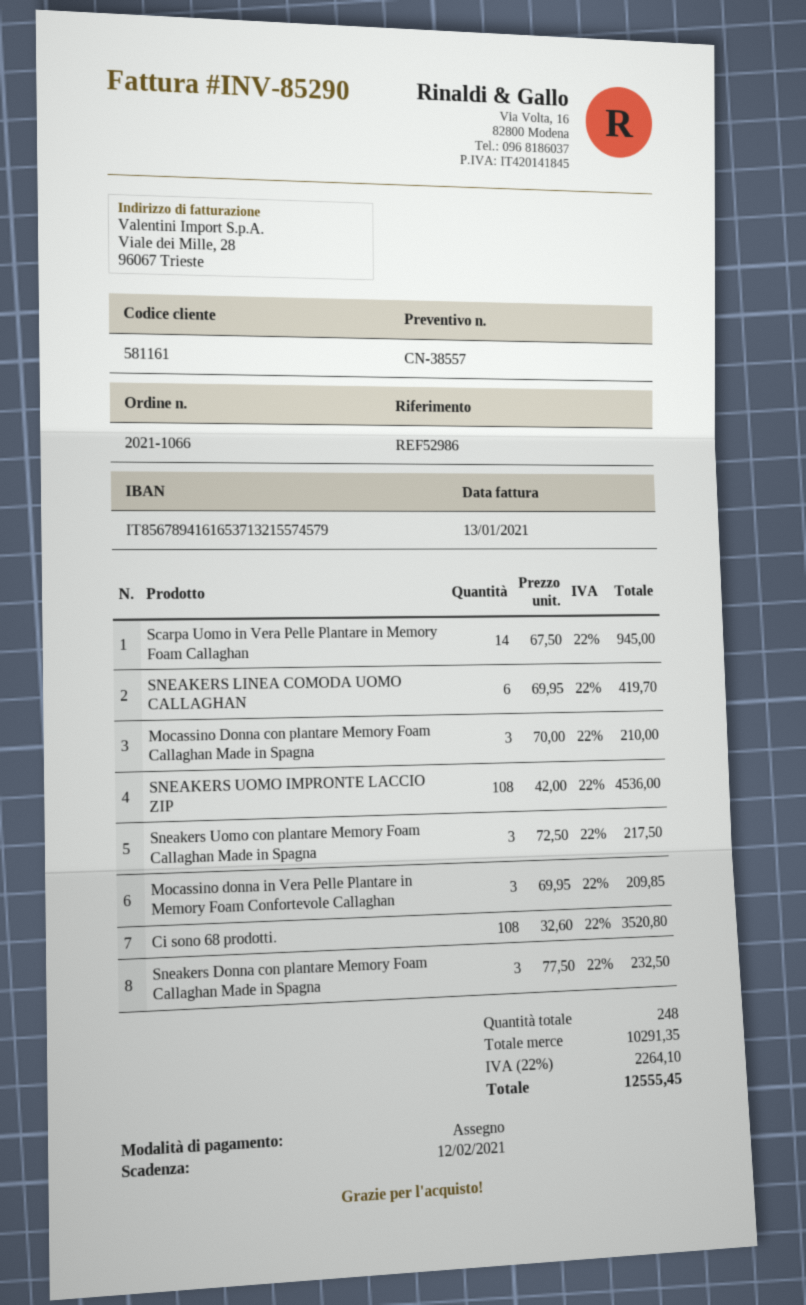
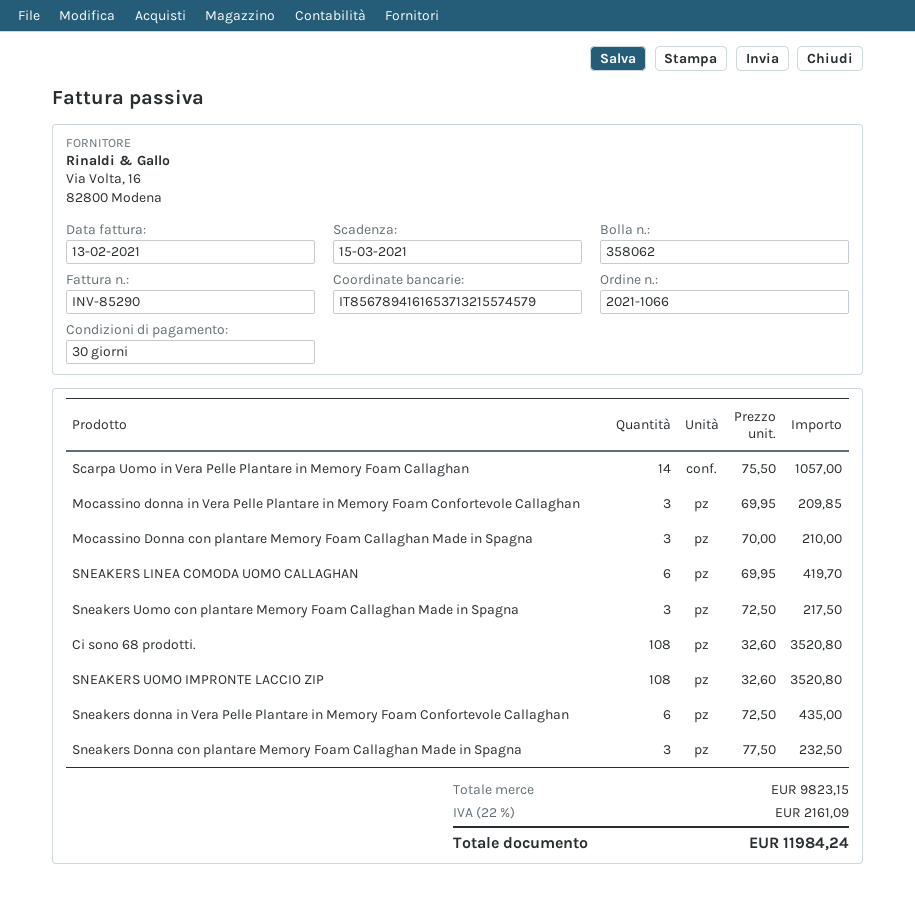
invoice date: 2021-01-13 -> 2021-02-13
due date: 2021-02-12 -> 2021-03-15
Scarpa Uomo in Vera Pelle Plantare in Memory Foam Callaghan: 14 x 67.50 = 945.00 -> 14 x 75.50 = 1057.00
SNEAKERS UOMO IMPRONTE LACCIO ZIP: 108 x 42.00 = 4536.00 -> 108 x 32.60 = 3520.80
Sneakers donna in Vera Pelle Plantare in Memory Foam Confortevole Callaghan: none -> 6 x 72.50 = 435.00
subtotal: 10291.35 -> 9823.15
tax: 22% = 2264.10 -> 22% = 2161.09
total: 12555.45 -> 11984.24

